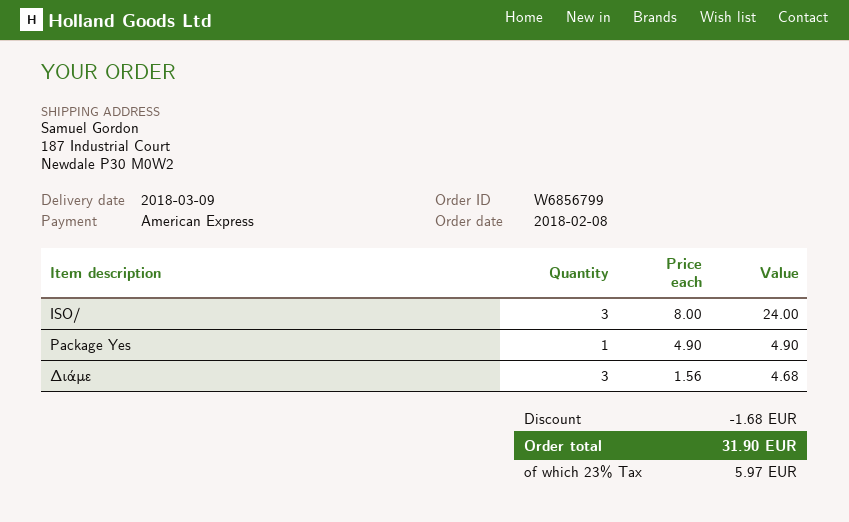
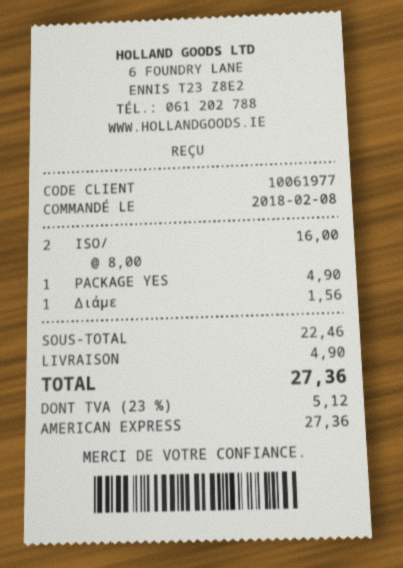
ISO/: 3 x 8.00 = 24.00 -> 2 x 8.00 = 16.00
Διάμε: 3 x 1.56 = 4.68 -> 1 x 1.56 = 1.56
discount: 1.68 -> none
shipping: none -> 4.90
tax: 23% = 5.97 -> 23% = 5.12
total: 31.90 -> 27.36

